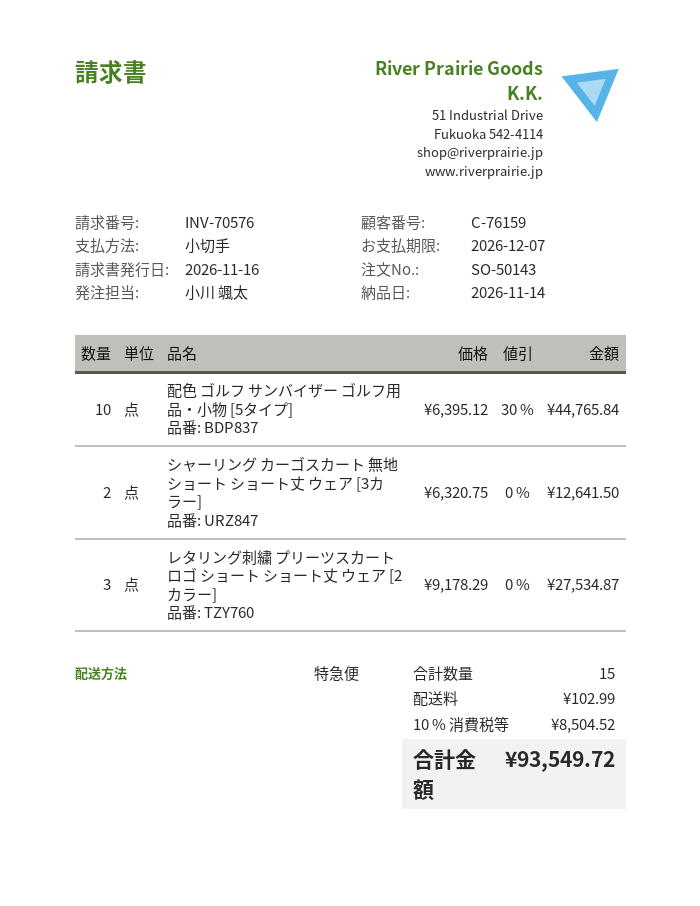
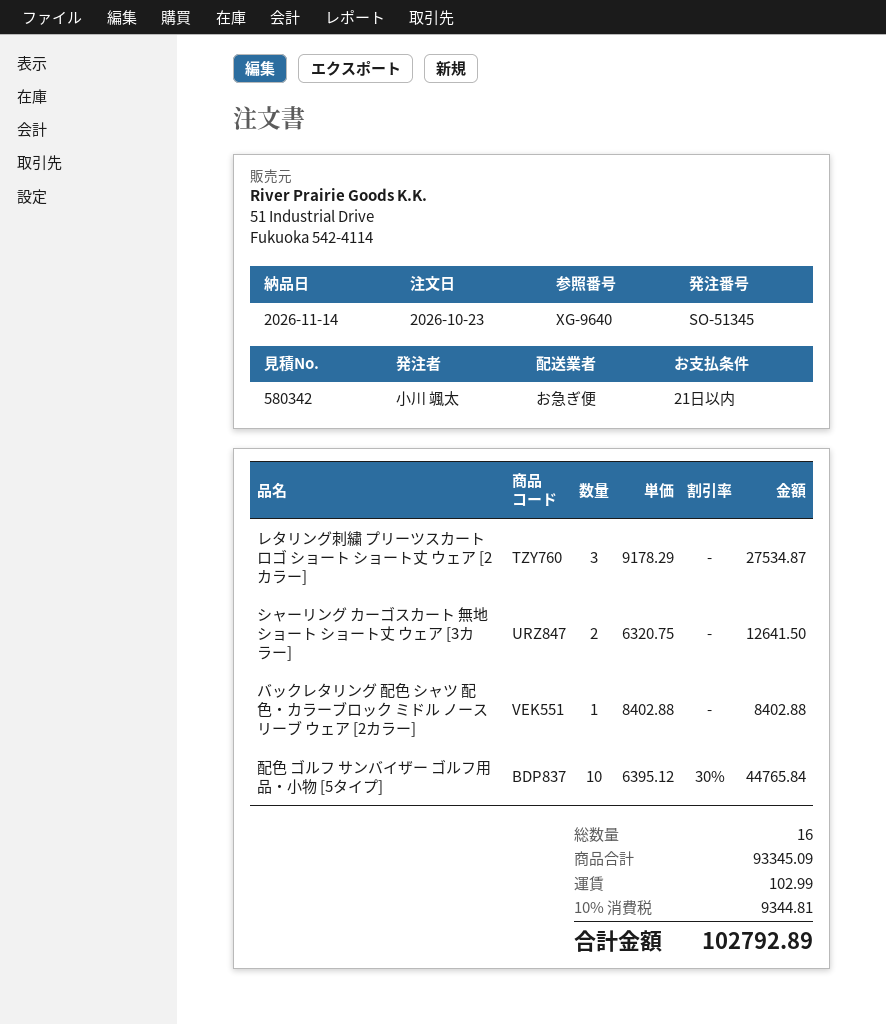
order number: SO-50143 -> SO-51345
バックレタリング 配色 シャツ 配色・カラーブロック ミドル ノースリーブ ウェア [2カラー]: none -> 1 x 8402.88 = 8402.88
total quantity: 15 -> 16
tax: 10% = 8504.52 -> 10% = 9344.81
total: 93549.72 -> 102792.89

